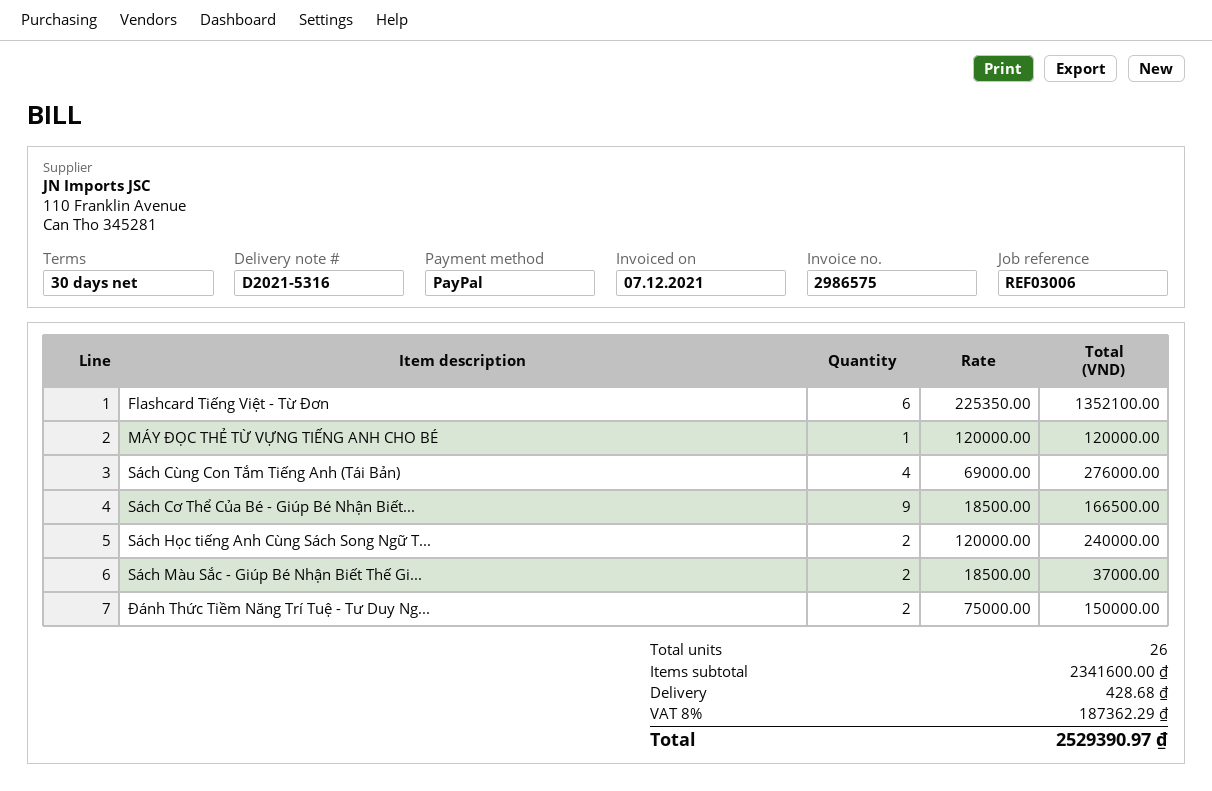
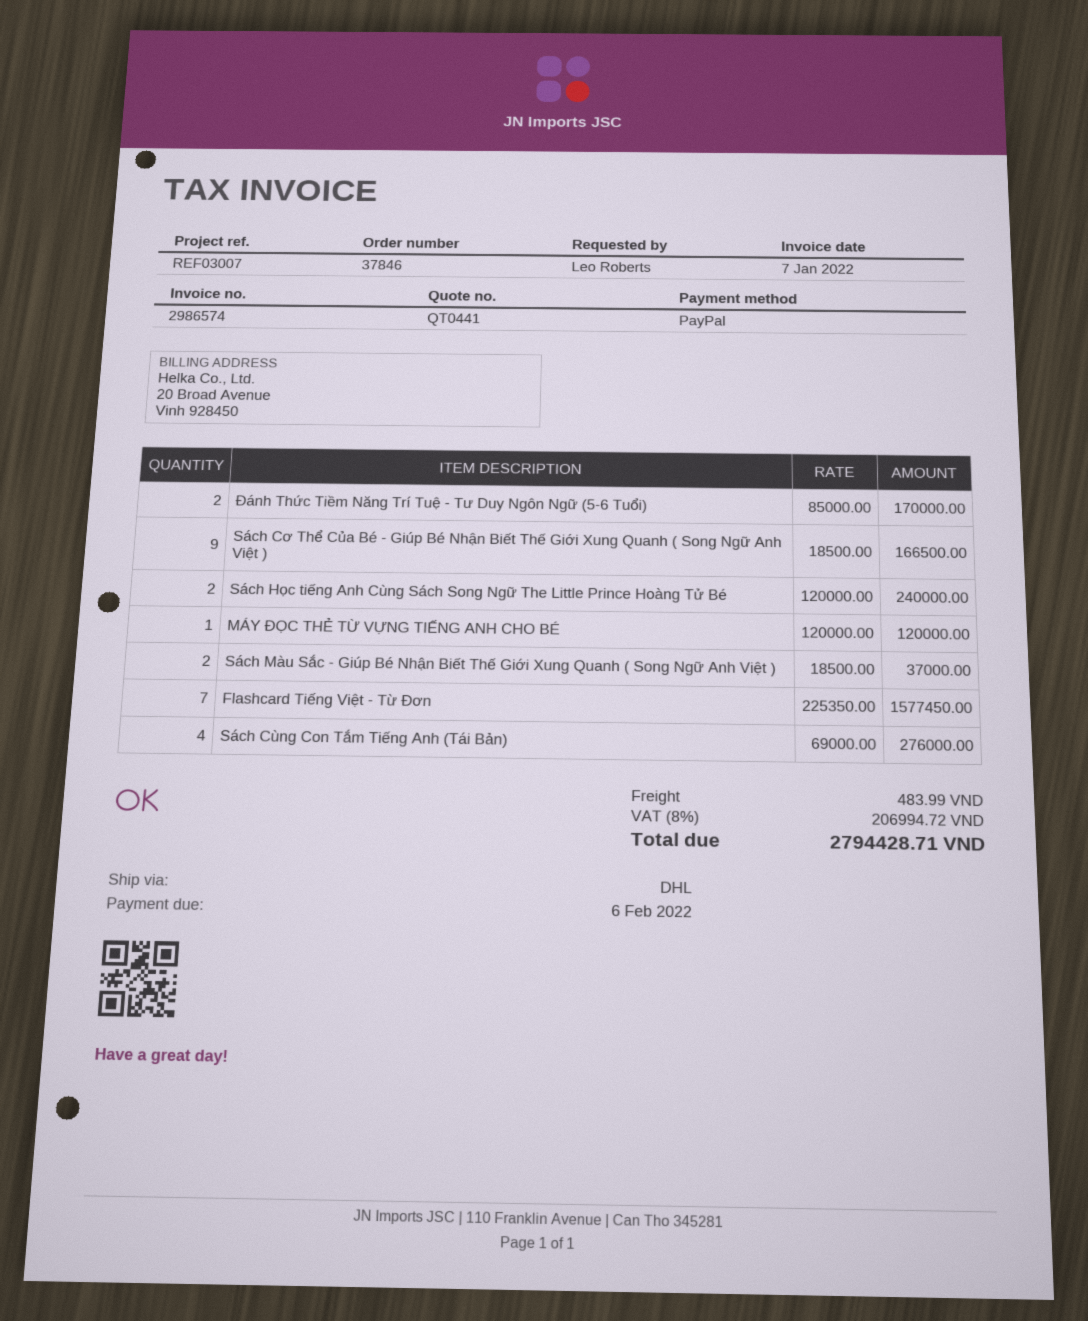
invoice number: 2986575 -> 2986574
invoice date: 2021-12-07 -> 2022-01-07
reference: REF03006 -> REF03007
Flashcard Tiếng Việt - Từ Đơn: 6 x 225350.00 = 1352100.00 -> 7 x 225350.00 = 1577450.00
Đánh Thức Tiềm Năng Trí Tuệ - Tư Duy Ng...: 2 x 75000.00 = 150000.00 -> 2 x 85000.00 = 170000.00
shipping: 428.68 -> 483.99
tax: 8% = 187362.29 -> 8% = 206994.72
total: 2529390.97 -> 2794428.71

